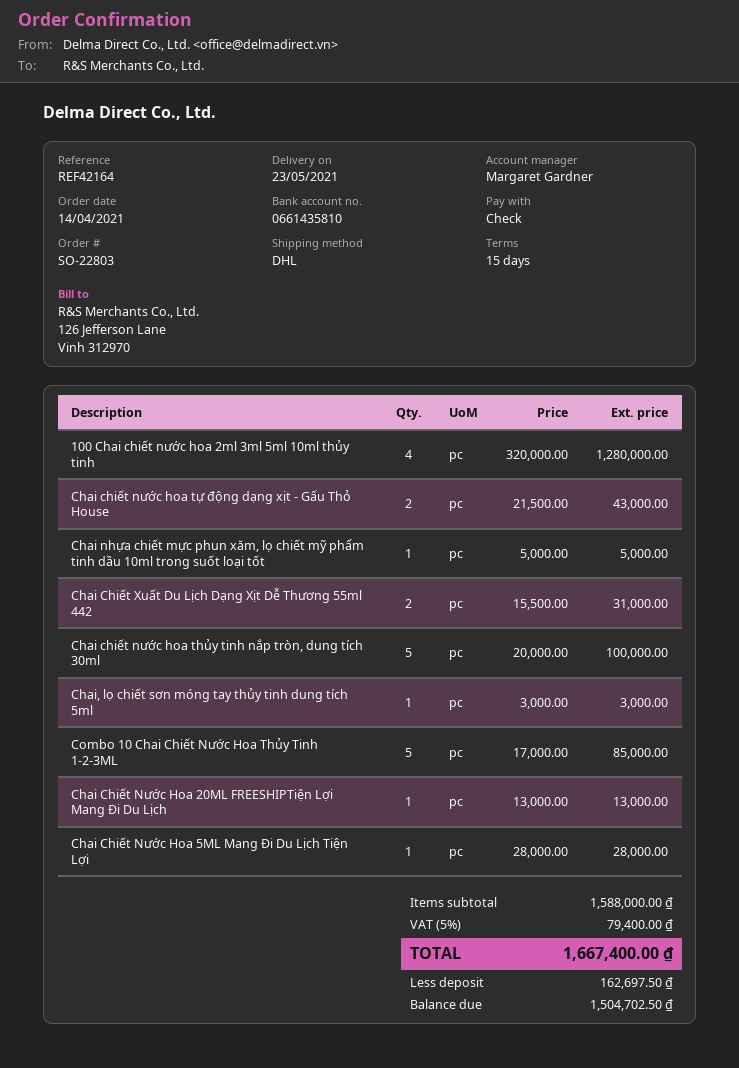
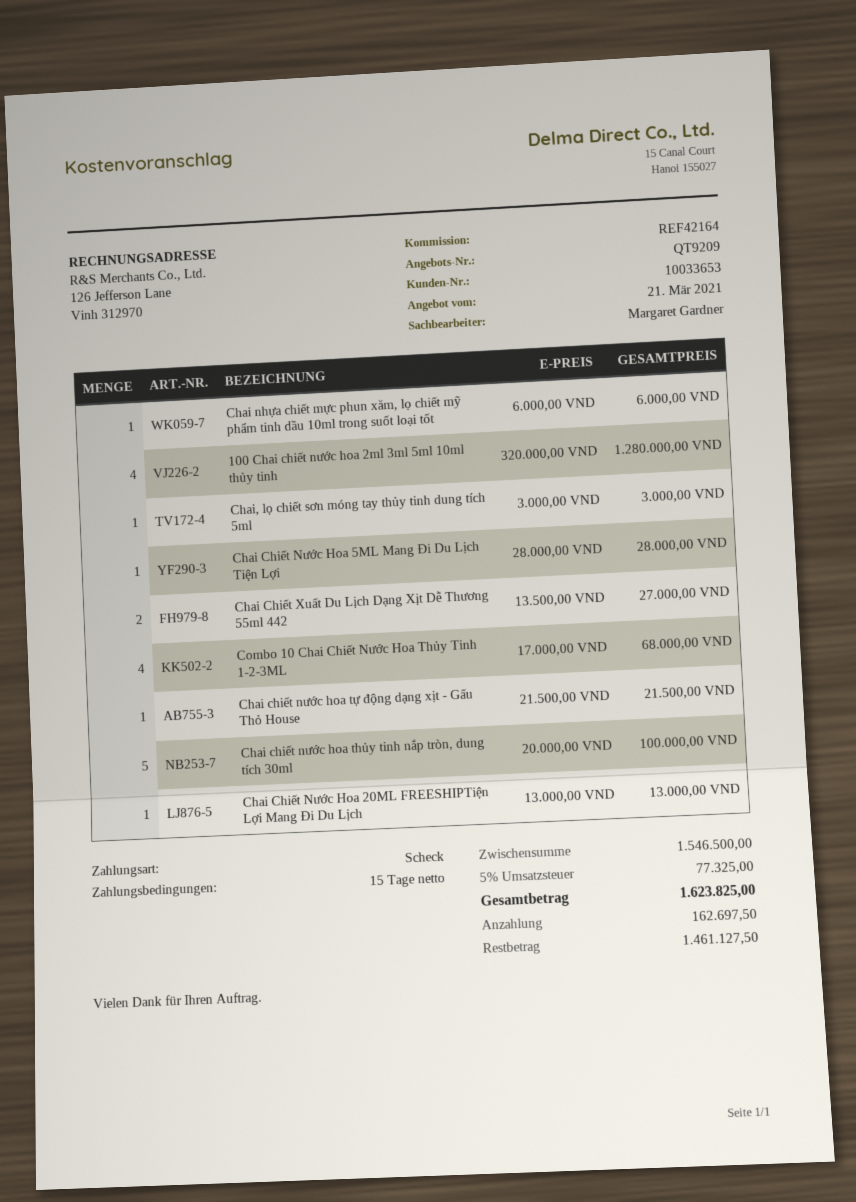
Chai chiết nước hoa tự động dạng xịt - Gấu Thỏ House: 2 x 21500.00 = 43000.00 -> 1 x 21500.00 = 21500.00
Chai nhựa chiết mực phun xăm, lọ chiết mỹ phẩm tinh dầu 10ml trong suốt loại tốt: 1 x 5000.00 = 5000.00 -> 1 x 6000.00 = 6000.00
Chai Chiết Xuất Du Lịch Dạng Xịt Dễ Thương 55ml 442: 2 x 15500.00 = 31000.00 -> 2 x 13500.00 = 27000.00
Combo 10 Chai Chiết Nước Hoa Thủy Tinh 1-2-3ML: 5 x 17000.00 = 85000.00 -> 4 x 17000.00 = 68000.00
subtotal: 1588000.00 -> 1546500.00
tax: 5% = 79400.00 -> 5% = 77325.00
total: 1667400.00 -> 1623825.00
balance: 1504702.50 -> 1461127.50

